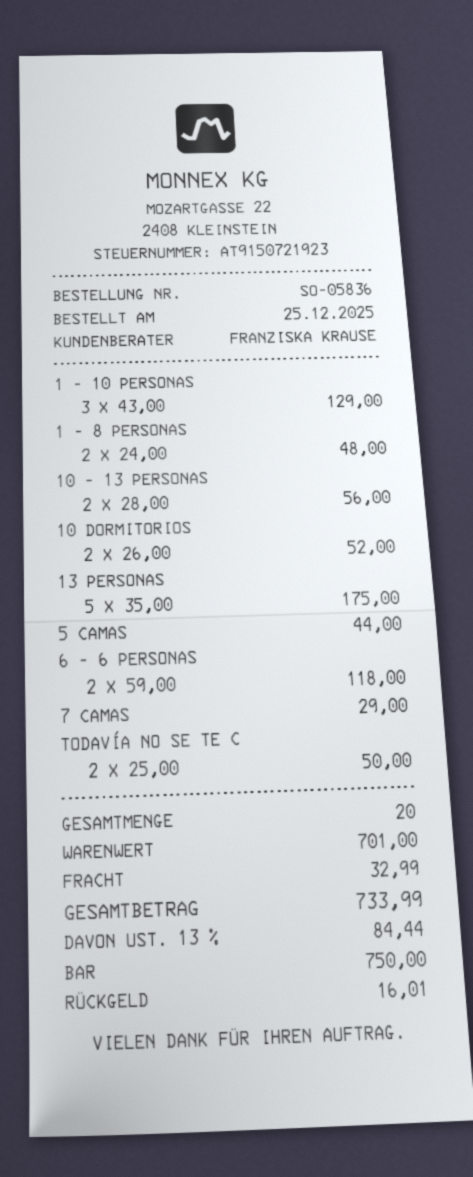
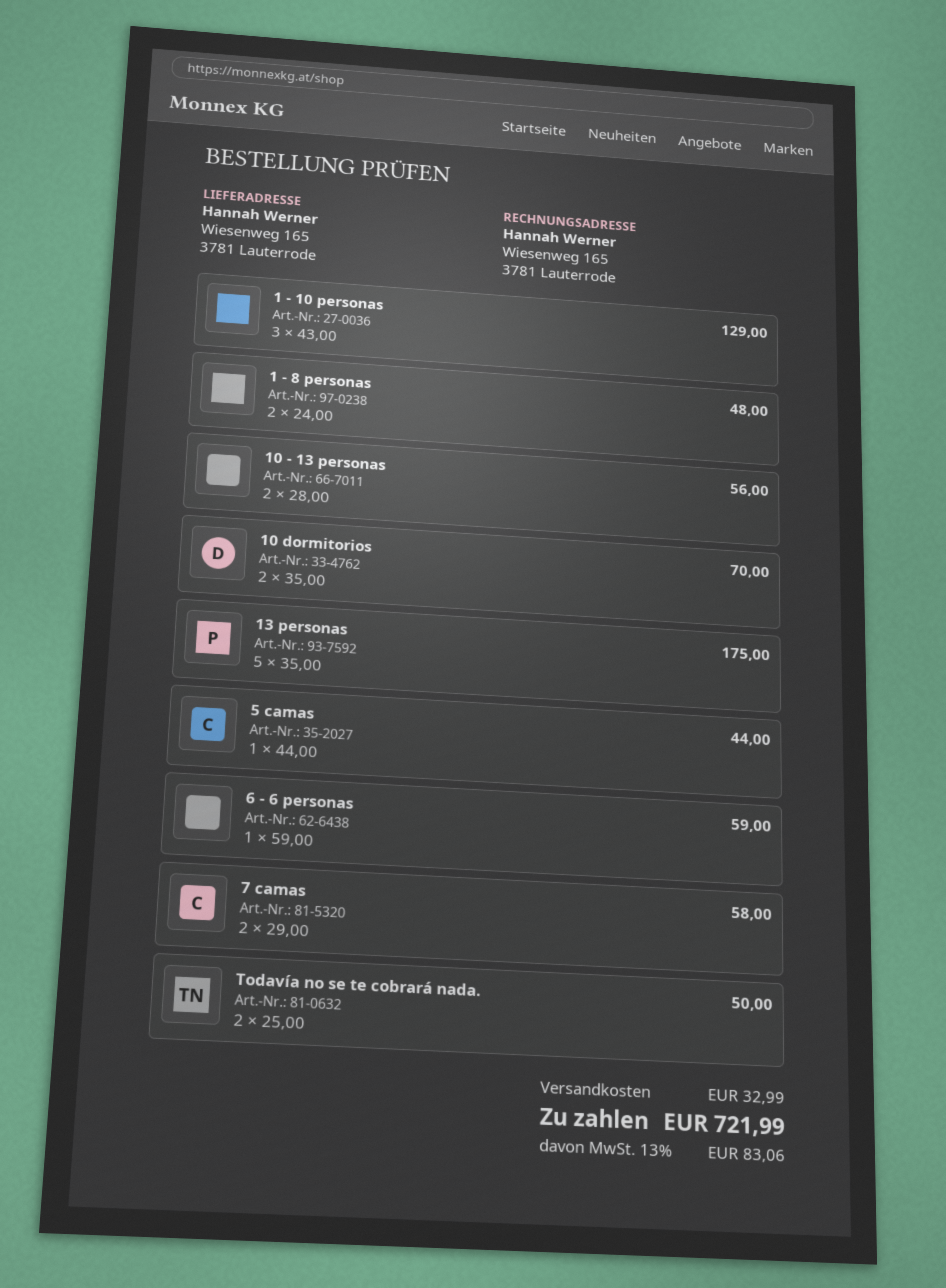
10 DORMITORIOS: 2 x 26.00 = 52.00 -> 2 x 35.00 = 70.00
6 - 6 PERSONAS: 2 x 59.00 = 118.00 -> 1 x 59.00 = 59.00
7 CAMAS: 1 x 29.00 = 29.00 -> 2 x 29.00 = 58.00
tax: 13% = 84.44 -> 13% = 83.06
total: 733.99 -> 721.99

